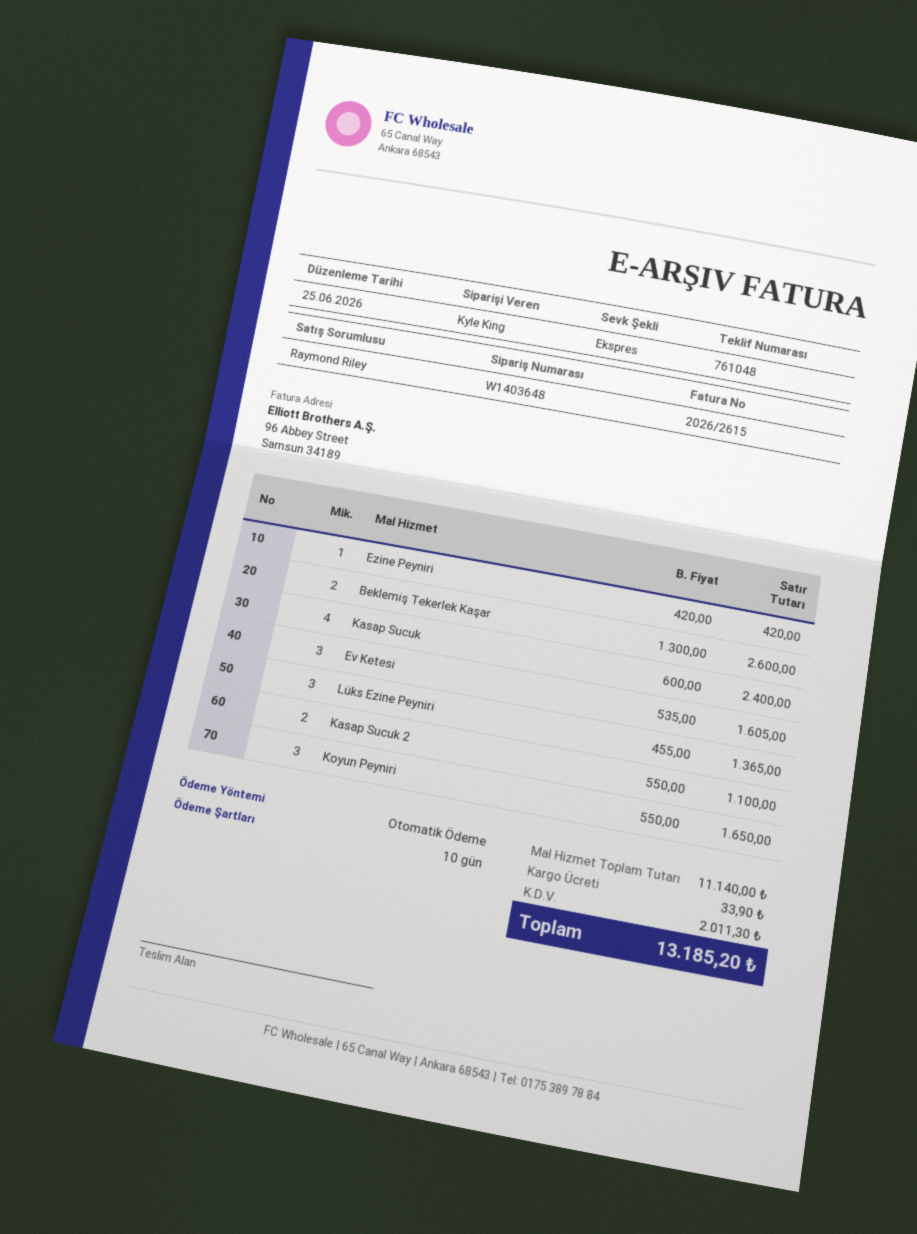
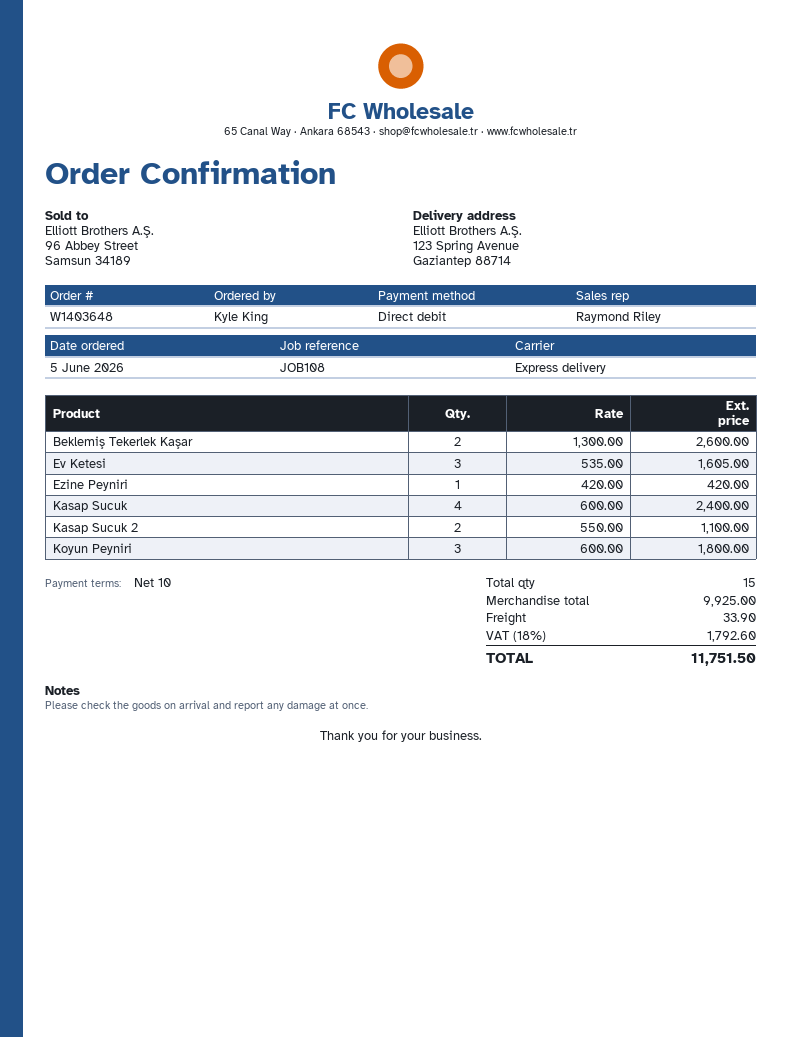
Lüks Ezine Peyniri: 3 x 455.00 = 1365.00 -> none
Koyun Peyniri: 3 x 550.00 = 1650.00 -> 3 x 600.00 = 1800.00
subtotal: 11140.00 -> 9925.00
tax: 2011.30 -> 1792.60
total: 13185.20 -> 11751.50

